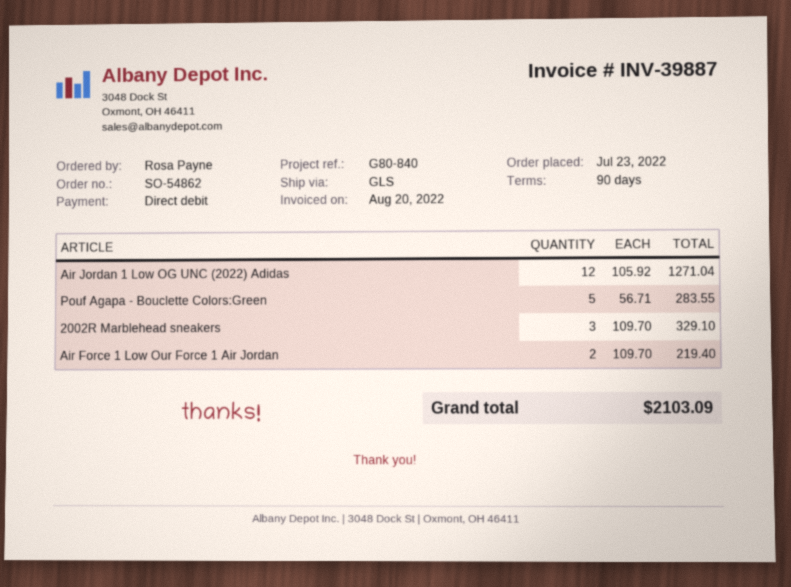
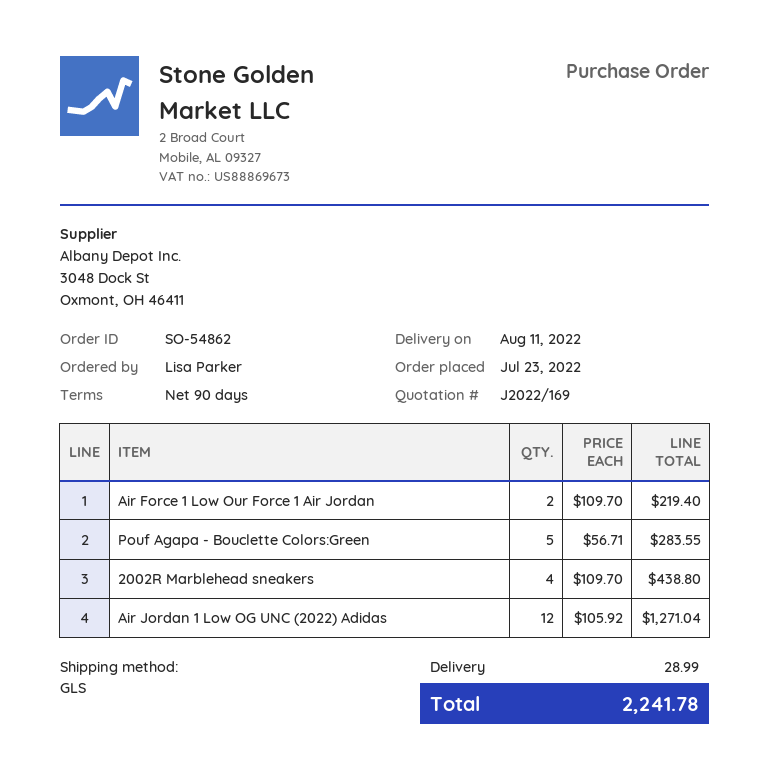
ordered by: Rosa Payne -> Lisa Parker
2002R Marblehead sneakers: 3 x 109.70 = 329.10 -> 4 x 109.70 = 438.80
shipping: none -> 28.99
total: 2103.09 -> 2241.78

